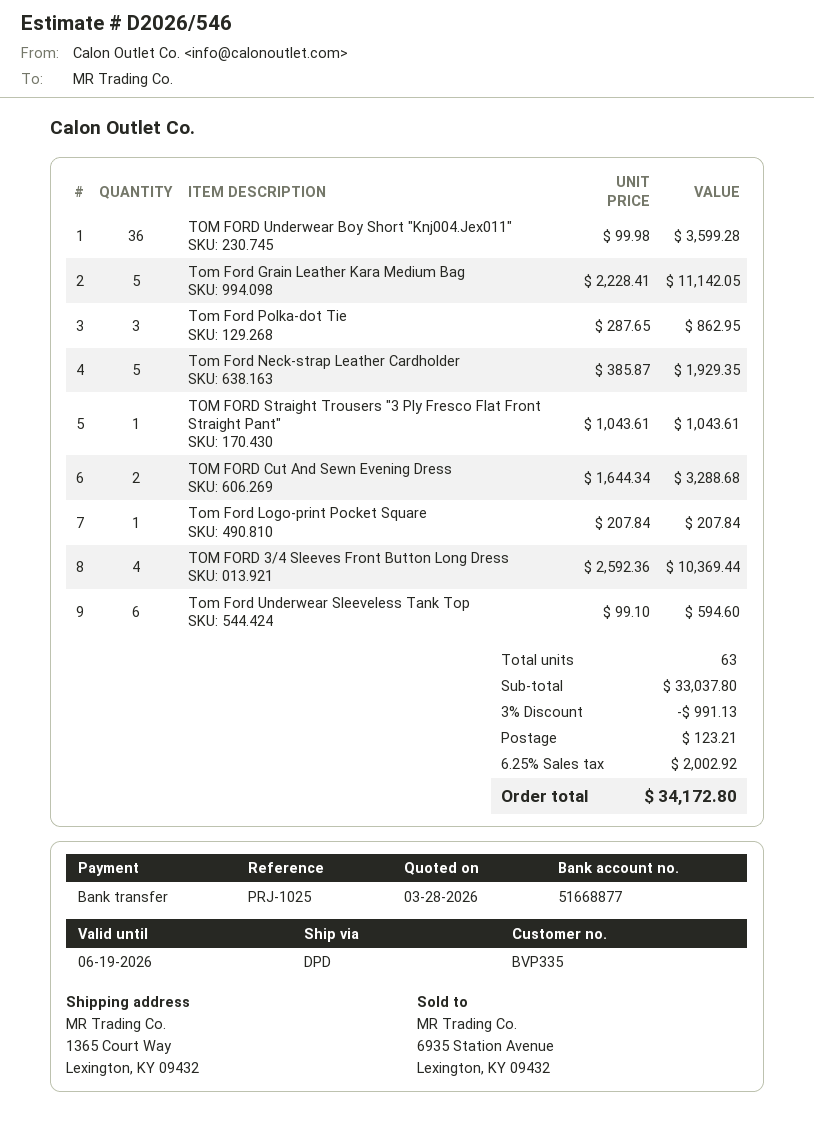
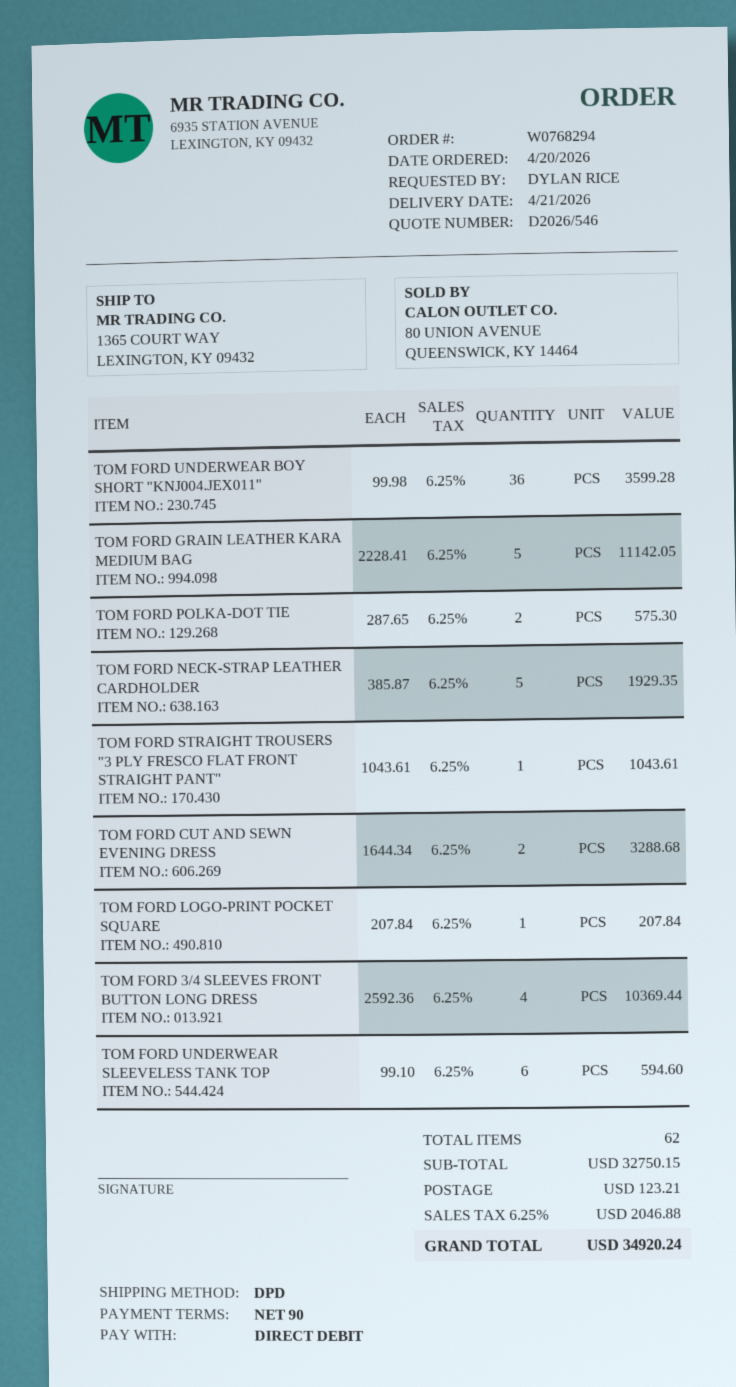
payment method: bank transfer -> direct debit
Tom Ford Polka-dot Tie: 3 x 287.65 = 862.95 -> 2 x 287.65 = 575.30
total quantity: 63 -> 62
subtotal: 33037.80 -> 32750.15
discount: 3% = 991.13 -> none
tax: 6.25% = 2002.92 -> 6.25% = 2046.88
total: 34172.80 -> 34920.24

